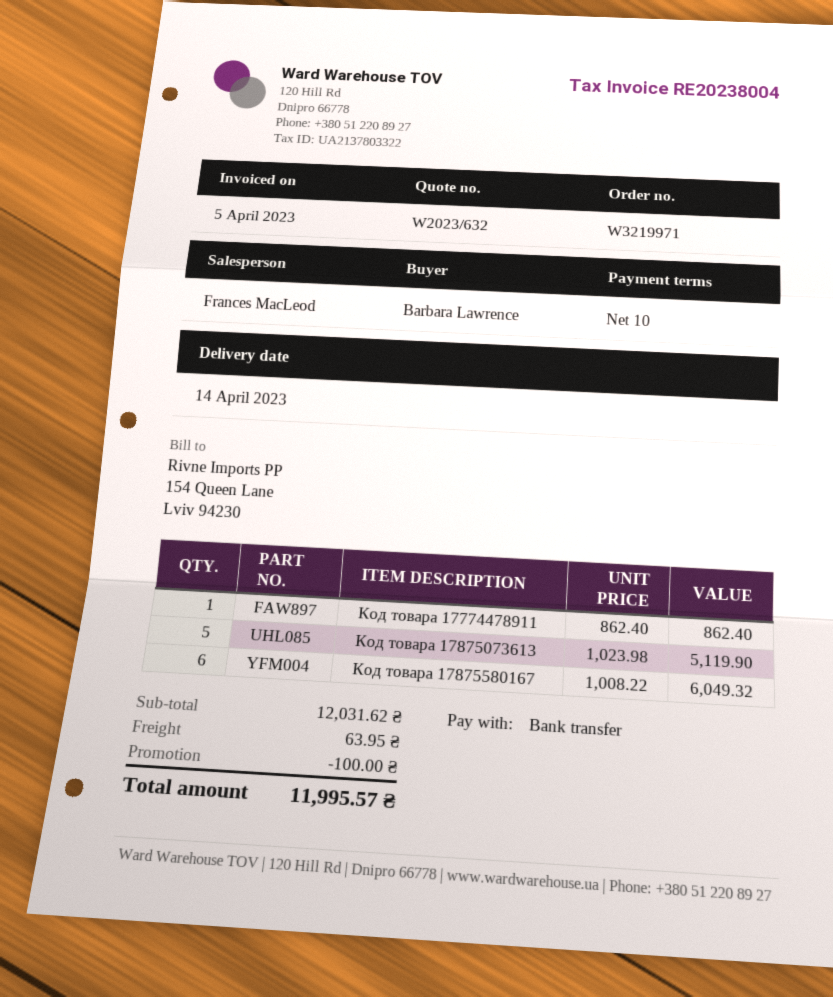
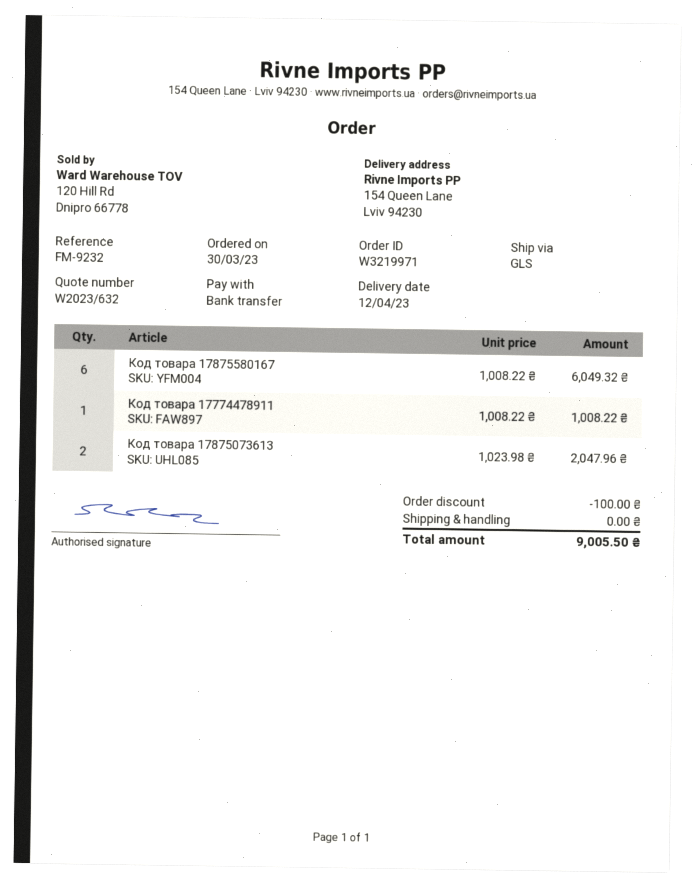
delivery date: 2023-04-14 -> 2023-04-12
Код товара 17774478911: 1 x 862.40 = 862.40 -> 1 x 1008.22 = 1008.22
Код товара 17875073613: 5 x 1023.98 = 5119.90 -> 2 x 1023.98 = 2047.96
shipping: 63.95 -> 0.00
total: 11995.57 -> 9005.50

